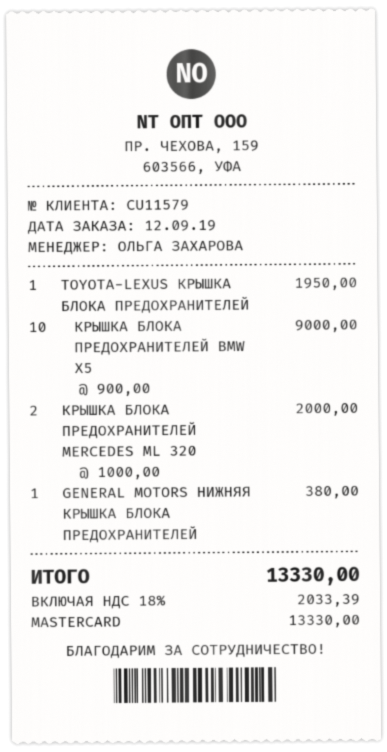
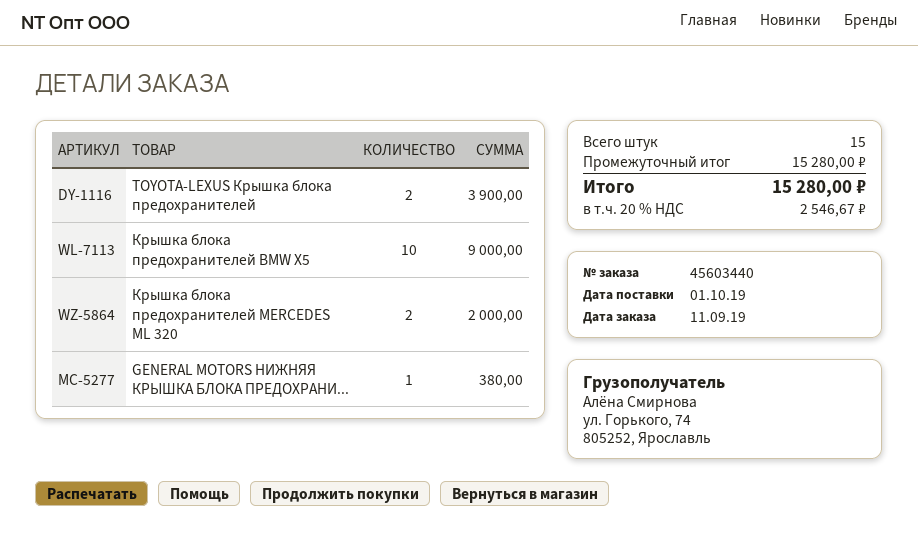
order date: 2019-09-12 -> 2019-09-11
TOYOTA-LEXUS КРЫШКА БЛОКА ПРЕДОХРАНИТЕЛЕЙ: 1 for 1950.00 -> 2 for 3900.00
tax: 18% = 2033.39 -> 20% = 2546.67
total: 13330.00 -> 15280.00

